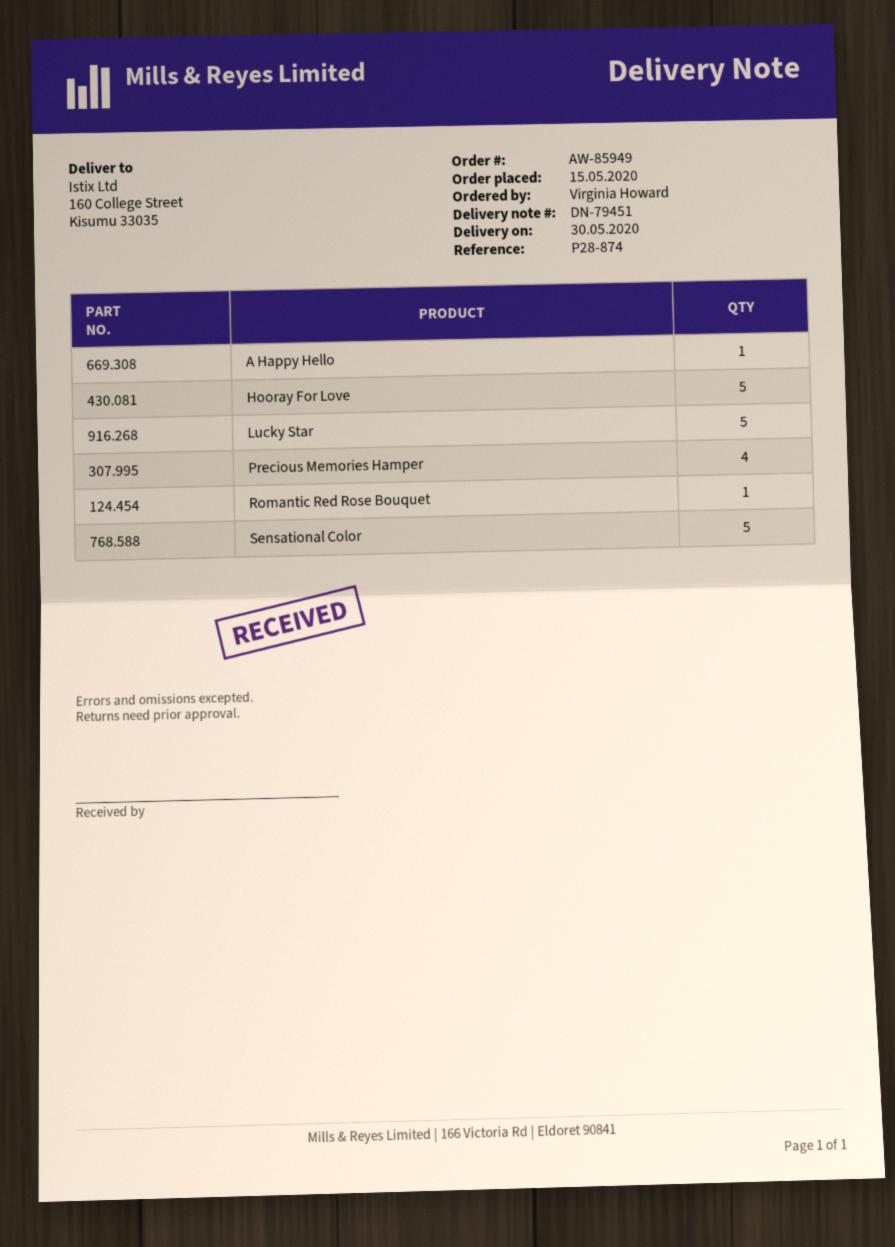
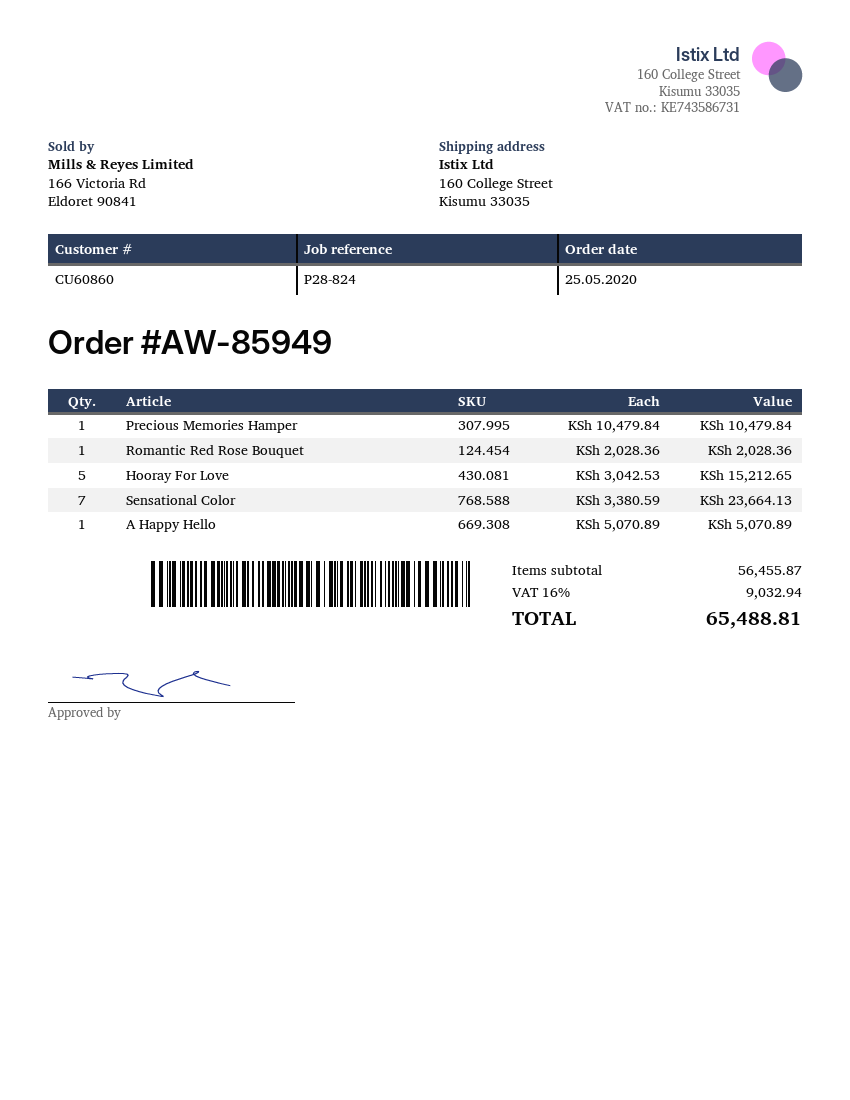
order date: 2020-05-15 -> 2020-05-25
reference: P28-874 -> P28-824
Lucky Star: 5 -> none
Precious Memories Hamper: 4 -> 1
Sensational Color: 5 -> 7

